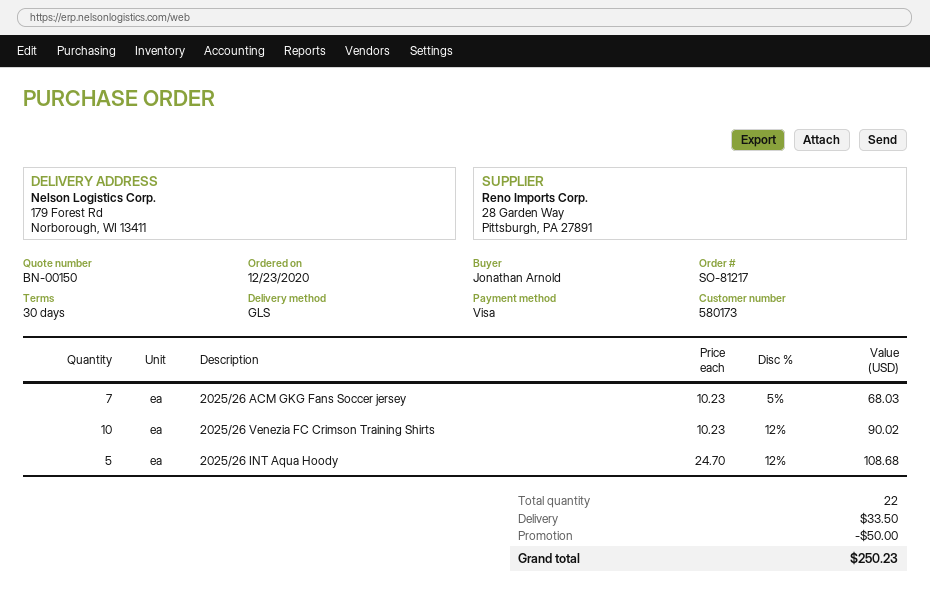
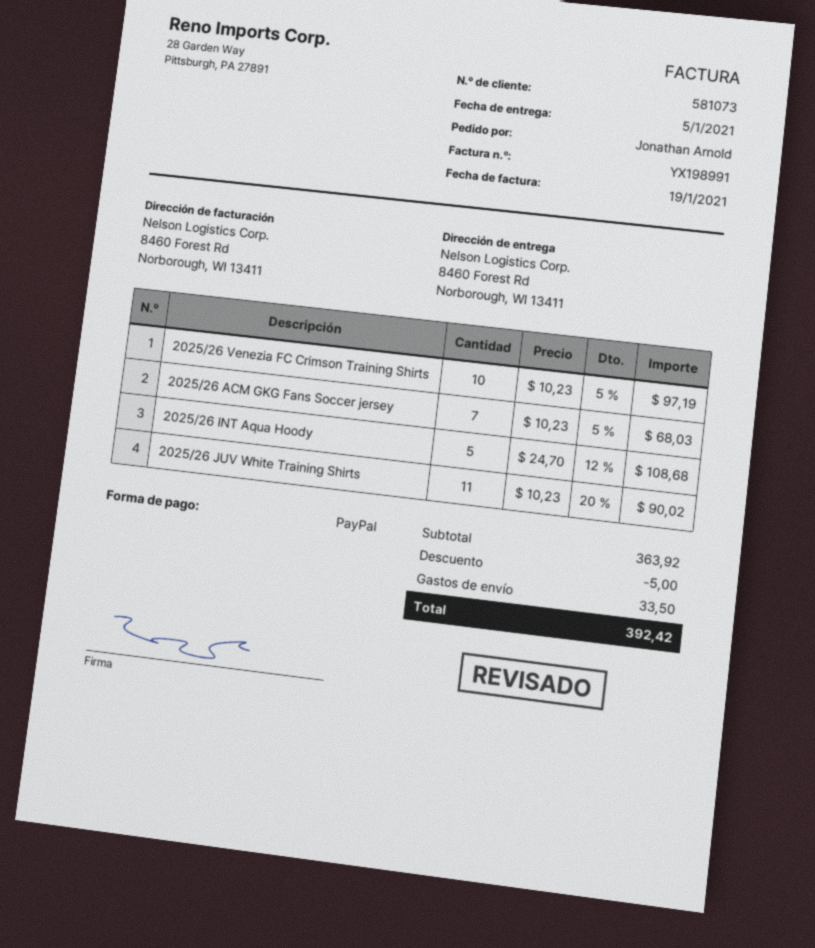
customer number: 580173 -> 581073
payment method: Visa -> PayPal
ship to: 179 Forest Rd, Norborough, WI 13411 -> 8460 Forest Rd, Norborough, WI 13411
2025/26 Venezia FC Crimson Training Shirts: 10 x 10.23 - 12% = 90.02 -> 10 x 10.23 - 5% = 97.19
2025/26 JUV White Training Shirts: none -> 11 x 10.23 - 20% = 90.02
discount: 50.00 -> 5.00
total: 250.23 -> 392.42

